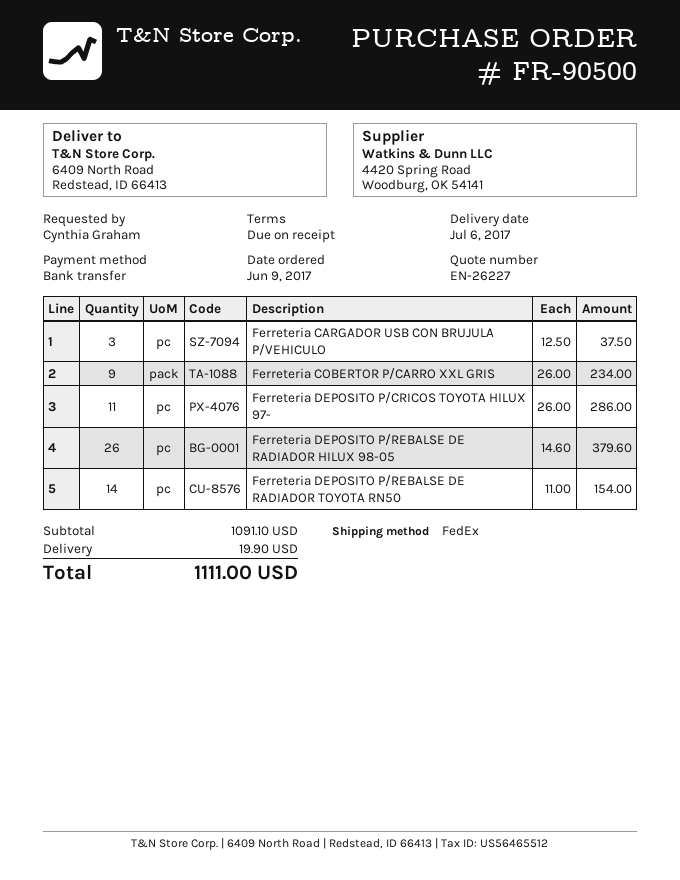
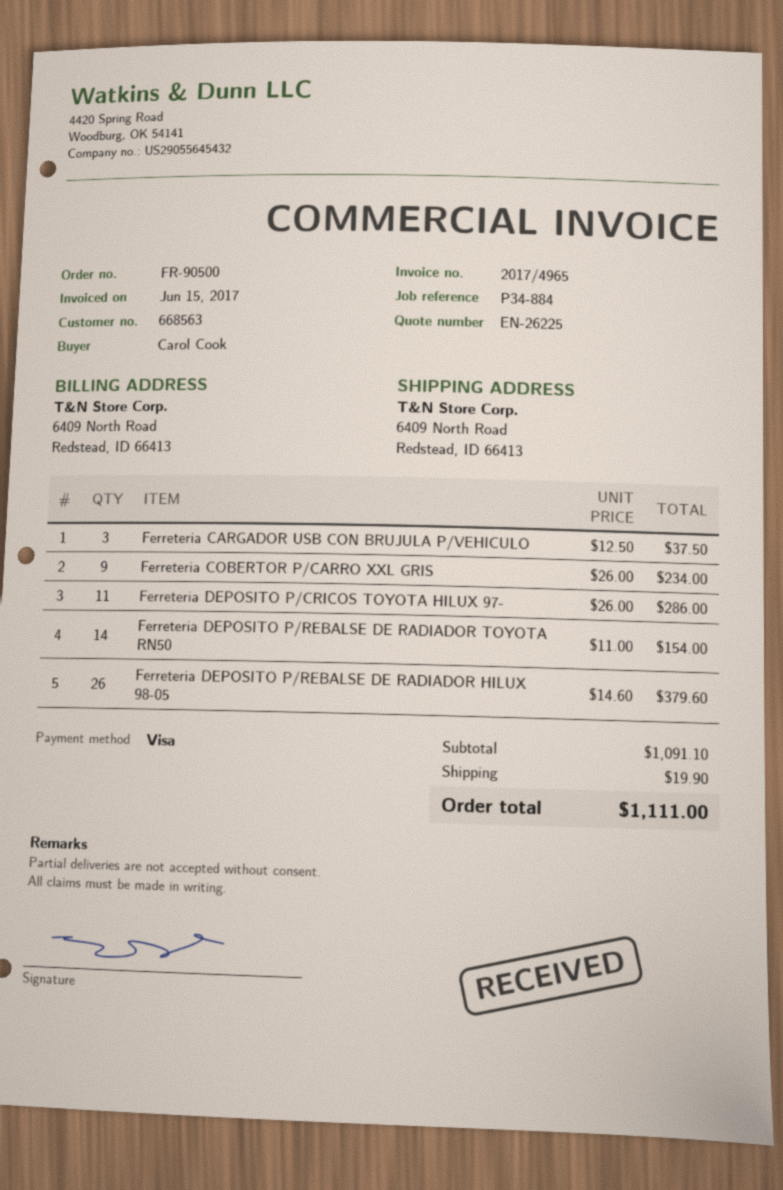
quote number: EN-26227 -> EN-26225
ordered by: Cynthia Graham -> Carol Cook
payment method: bank transfer -> Visa

